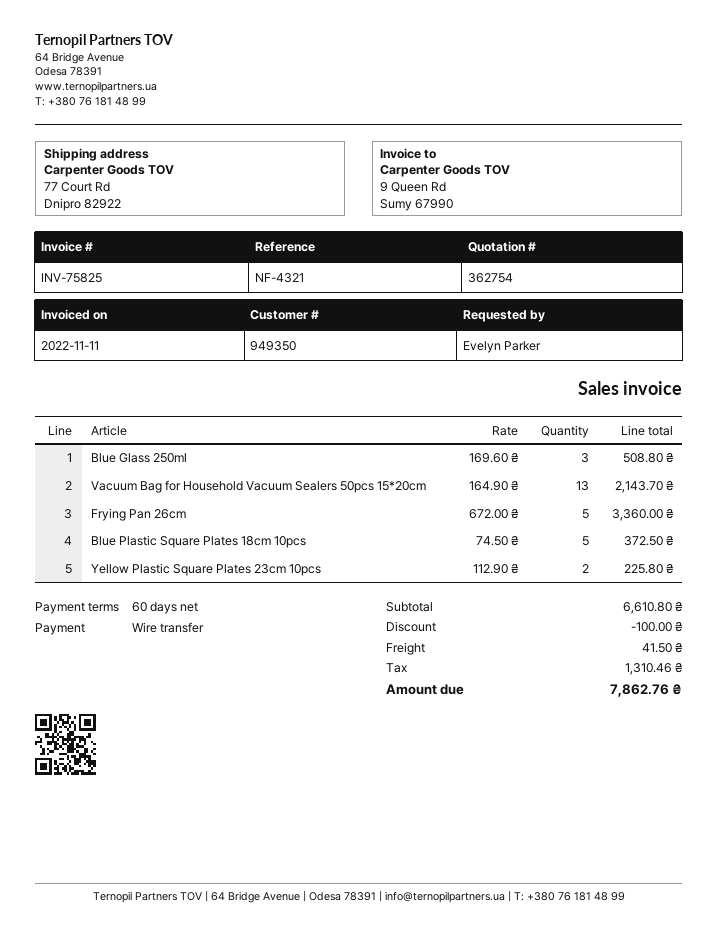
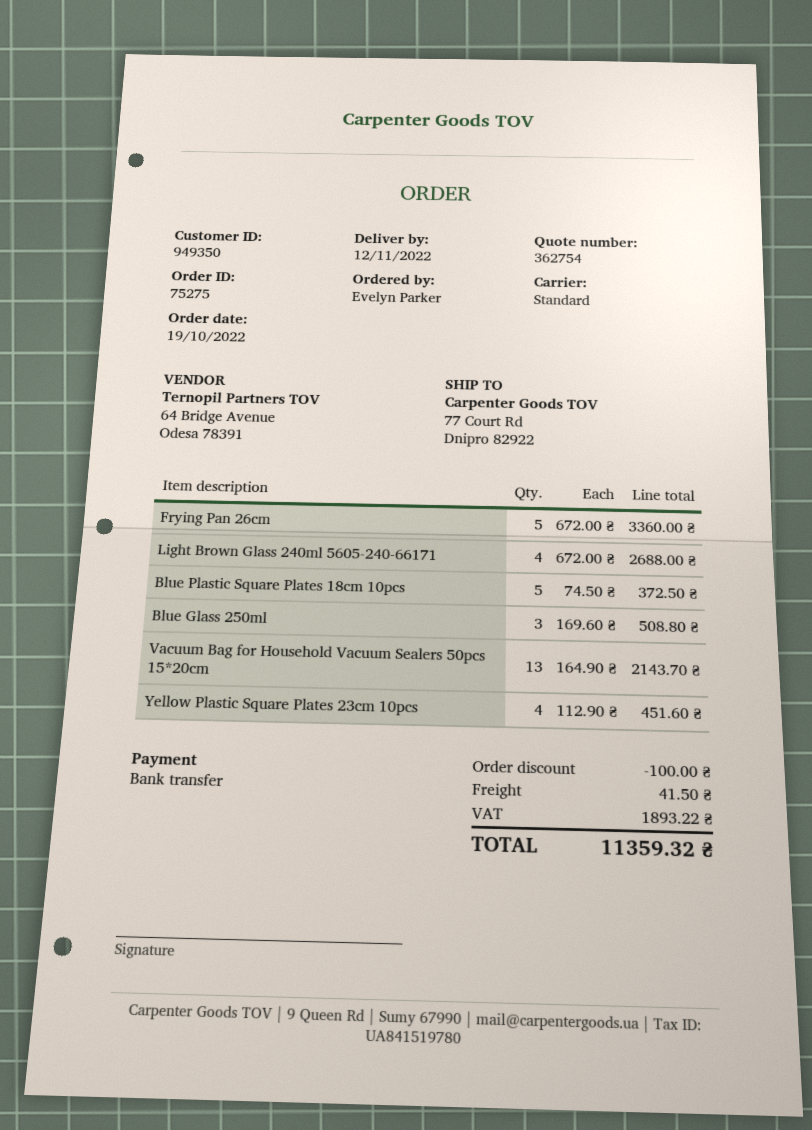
Yellow Plastic Square Plates 23cm 10pcs: 2 x 112.90 = 225.80 -> 4 x 112.90 = 451.60
Light Brown Glass 240ml 5605-240-66171: none -> 4 x 672.00 = 2688.00
tax: 1310.46 -> 1893.22
total: 7862.76 -> 11359.32

